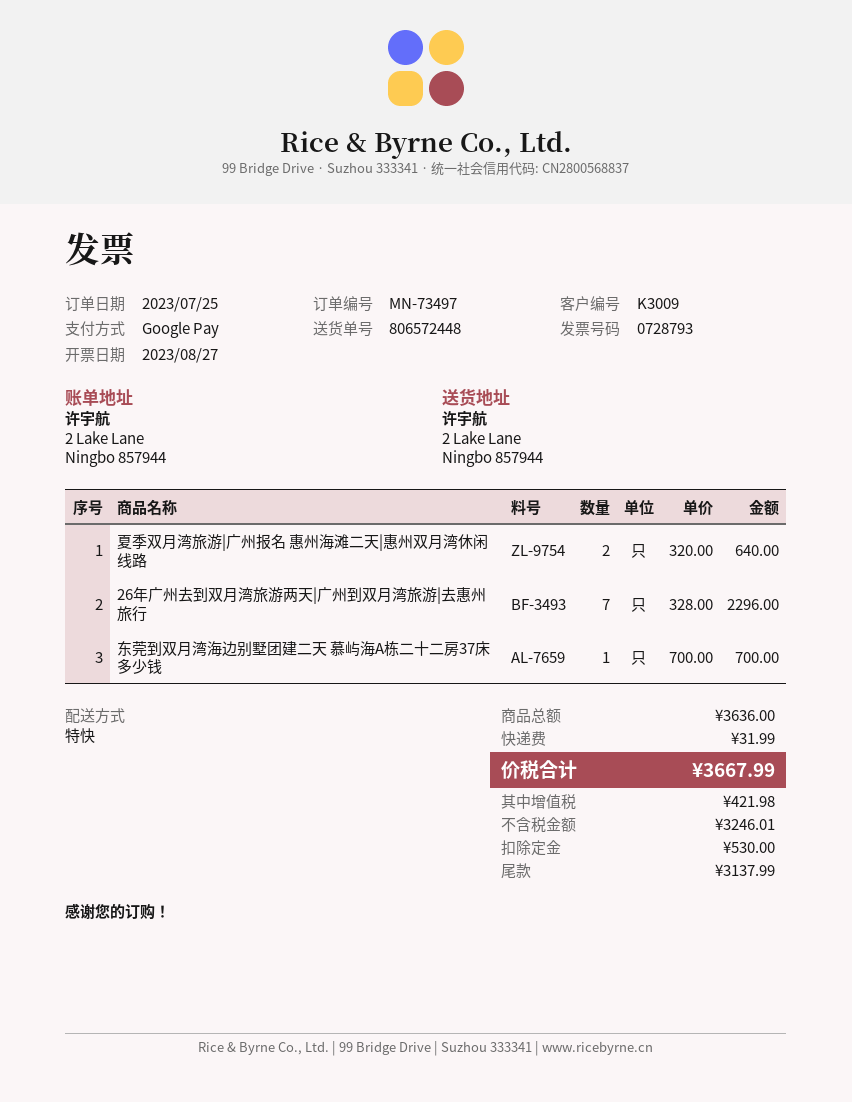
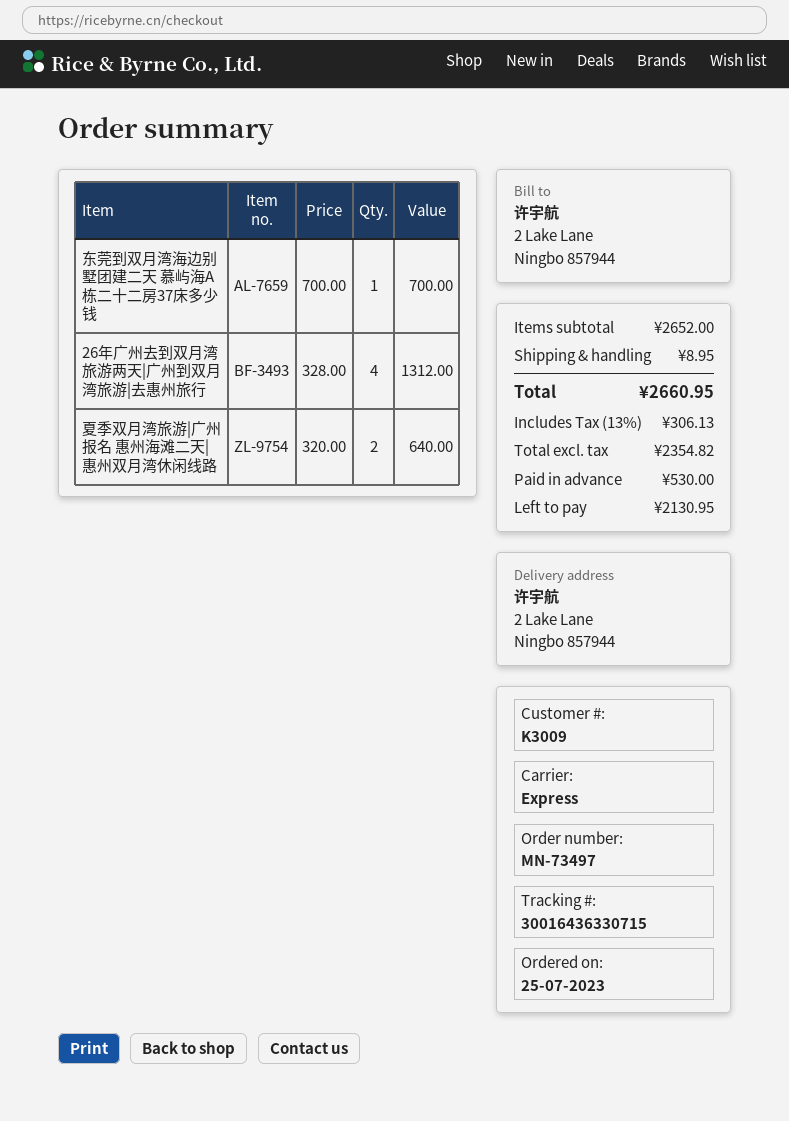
26年广州去到双月湾旅游两天|广州到双月湾旅游|去惠州旅行: 7 x 328.00 = 2296.00 -> 4 x 328.00 = 1312.00
subtotal: 3636.00 -> 2652.00
shipping: 31.99 -> 8.95
net: 3246.01 -> 2354.82
tax: 421.98 -> 306.13
total: 3667.99 -> 2660.95
balance: 3137.99 -> 2130.95

